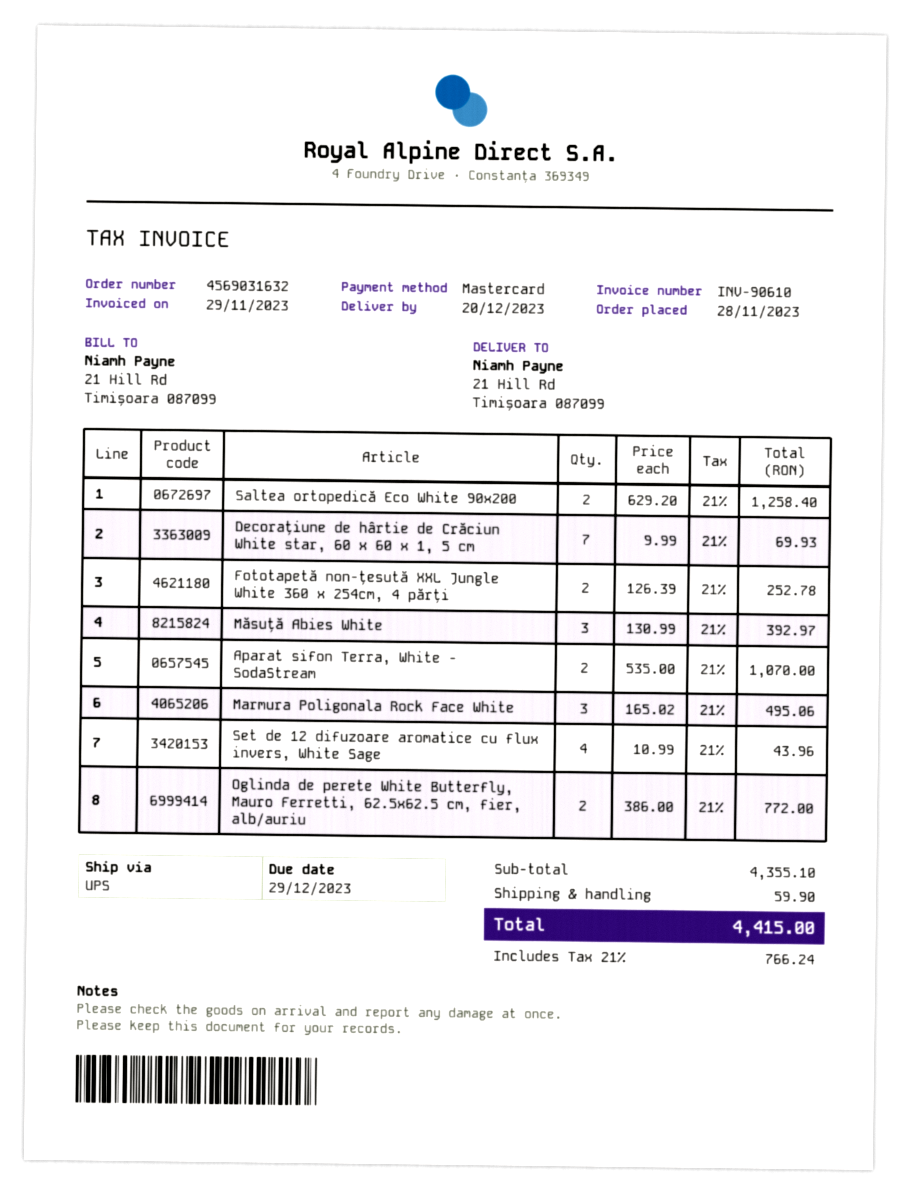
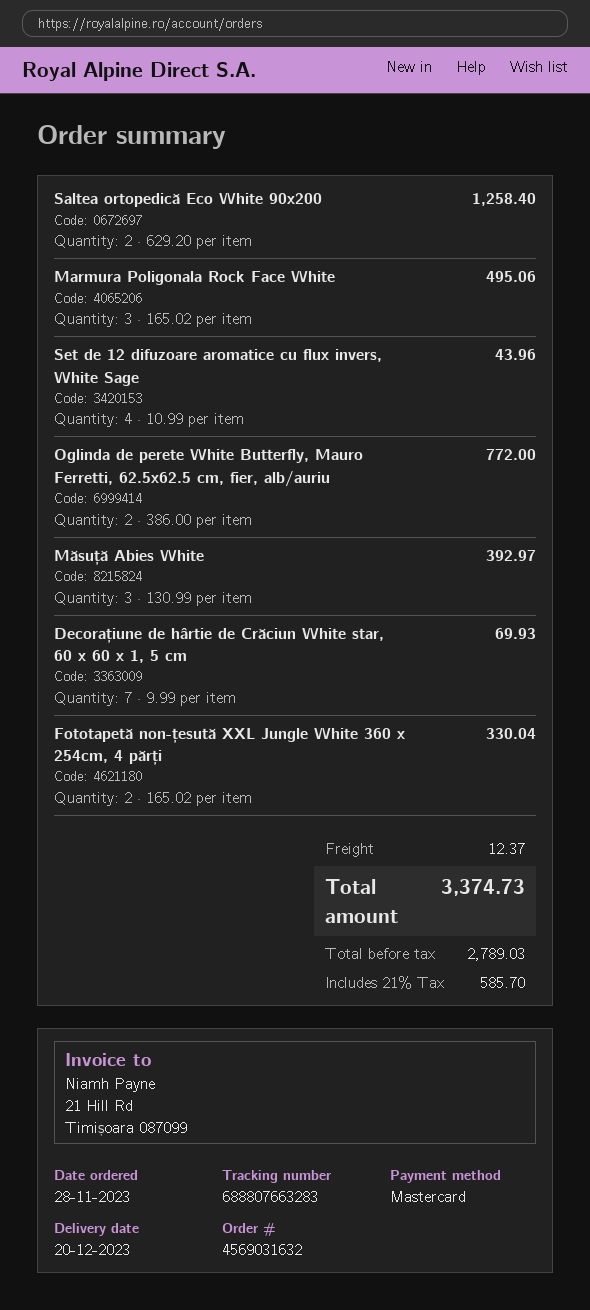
Fototapetă non-țesută XXL Jungle White 360 x 254cm, 4 părți: 2 x 126.39 = 252.78 -> 2 x 165.02 = 330.04
Aparat sifon Terra, White - SodaStream: 2 x 535.00 = 1070.00 -> none
shipping: 59.90 -> 12.37
tax: 21% = 766.24 -> 21% = 585.70
total: 4415.00 -> 3374.73

